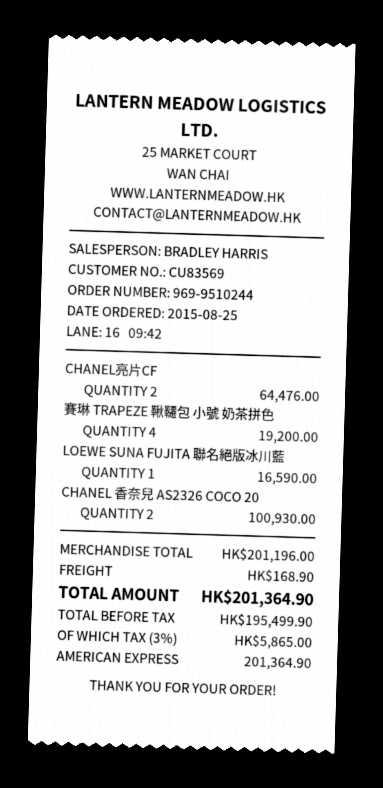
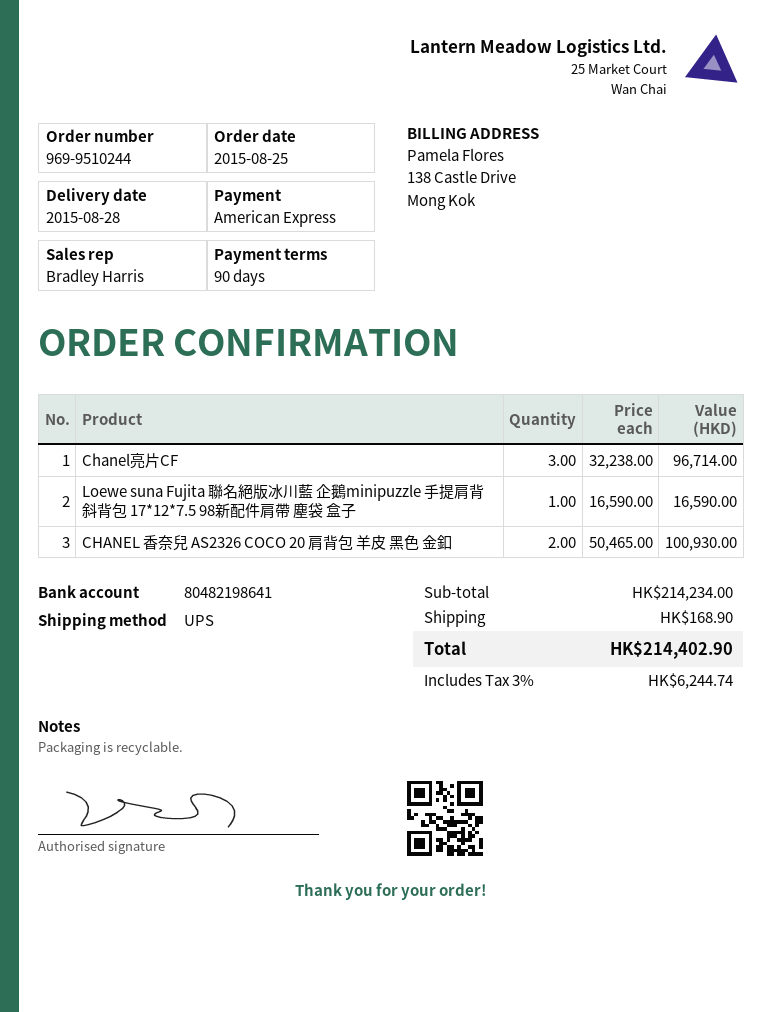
CHANEL亮片CF: 2 for 64476.00 -> 3 for 96714.00
賽琳 TRAPEZE 鞦韆包 小號 奶茶拼色: 4 for 19200.00 -> none
subtotal: 201196.00 -> 214234.00
tax: 3% = 5865.00 -> 3% = 6244.74
total: 201364.90 -> 214402.90

